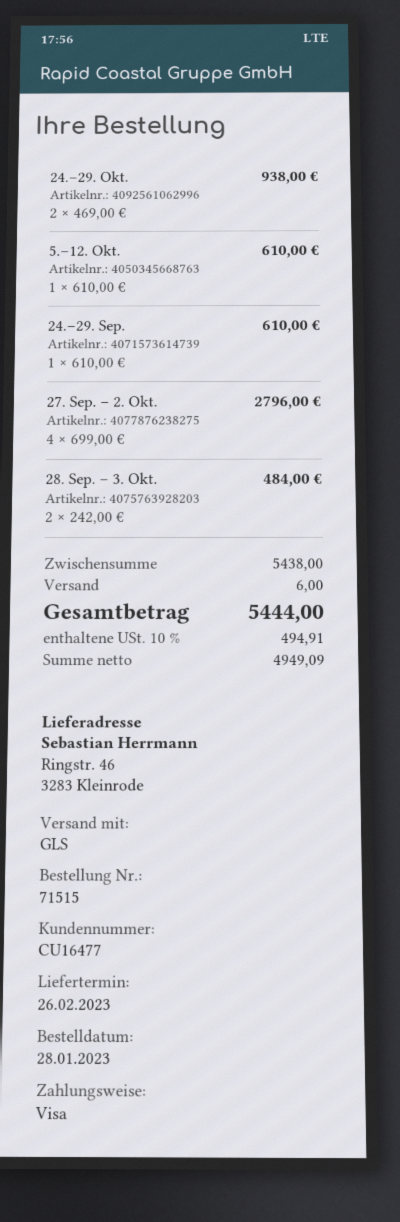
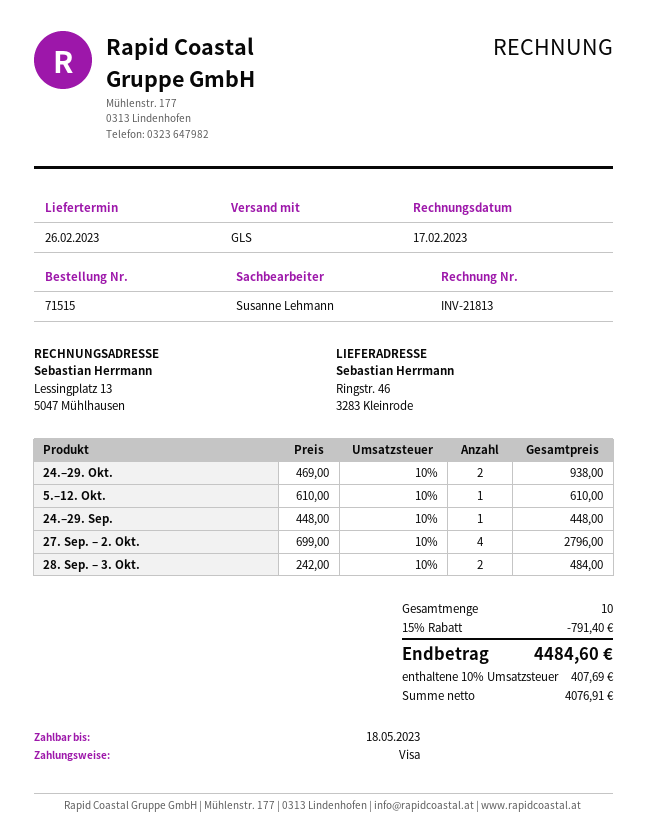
24.–29. Sep.: 1 x 610.00 = 610.00 -> 1 x 448.00 = 448.00
discount: none -> 15% = 791.40
shipping: 6.00 -> none
net: 4949.09 -> 4076.91
tax: 10% = 494.91 -> 10% = 407.69
total: 5444.00 -> 4484.60

